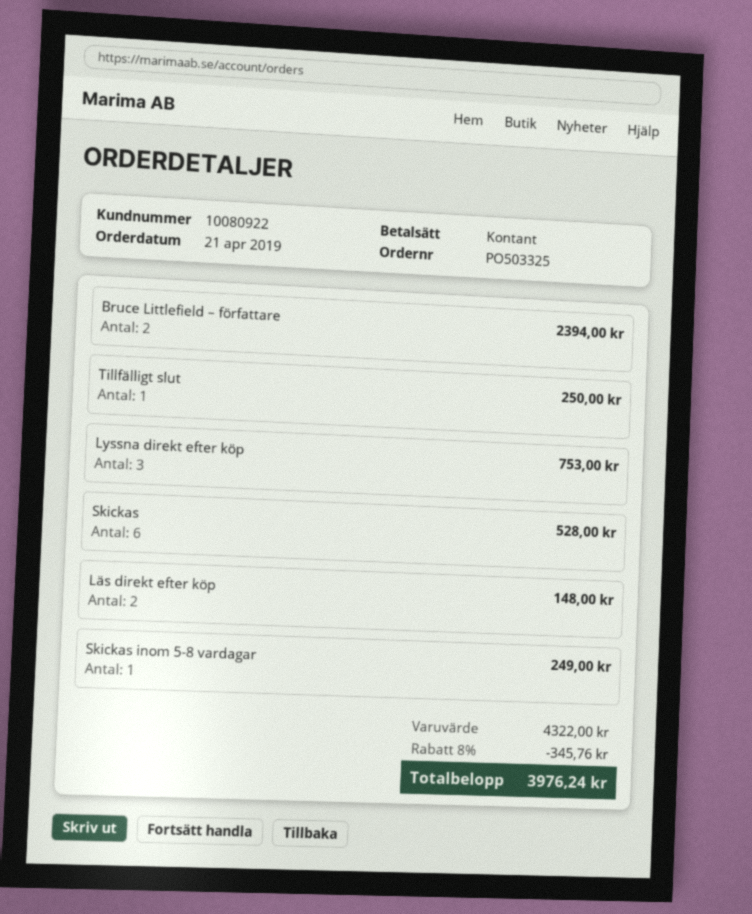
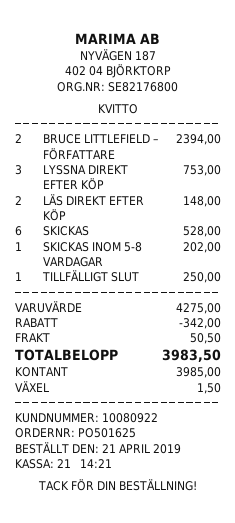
order number: PO503325 -> PO501625
Skickas inom 5-8 vardagar: 1 for 249.00 -> 1 for 202.00
subtotal: 4322.00 -> 4275.00
discount: 345.76 -> 342.00
shipping: none -> 50.50
total: 3976.24 -> 3983.50

